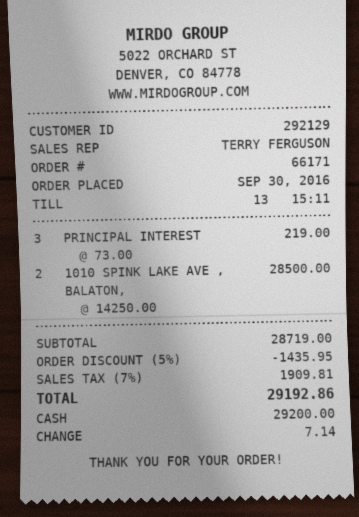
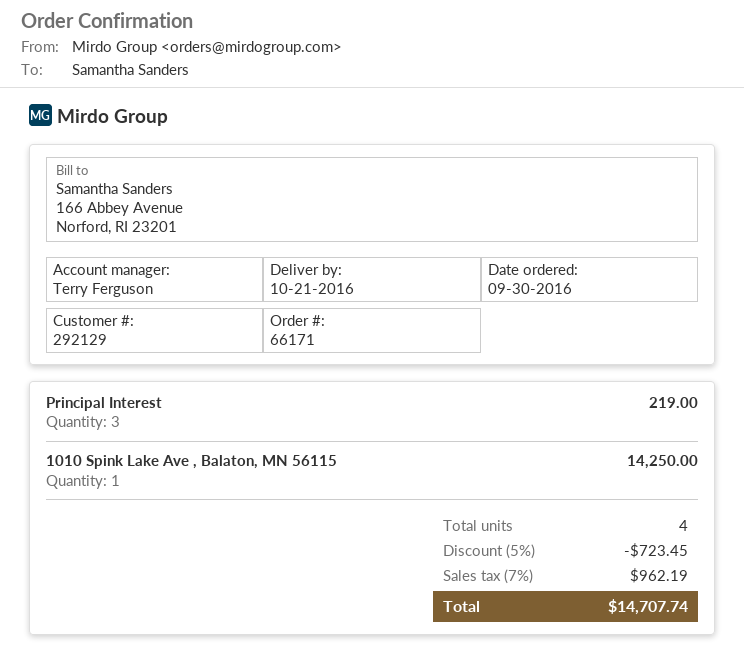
1010 SPINK LAKE AVE , BALATON,: 2 for 28500.00 -> 1 for 14250.00
discount: 5% = 1435.95 -> 5% = 723.45
tax: 7% = 1909.81 -> 7% = 962.19
total: 29192.86 -> 14707.74

